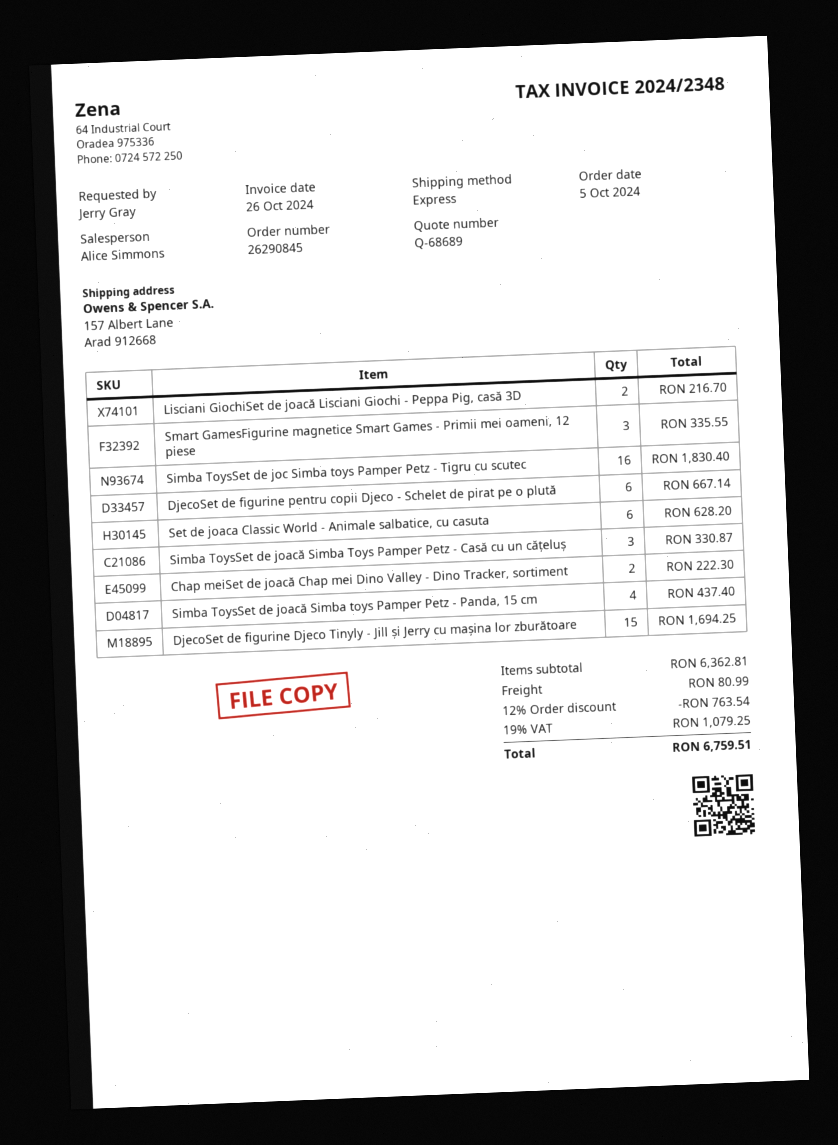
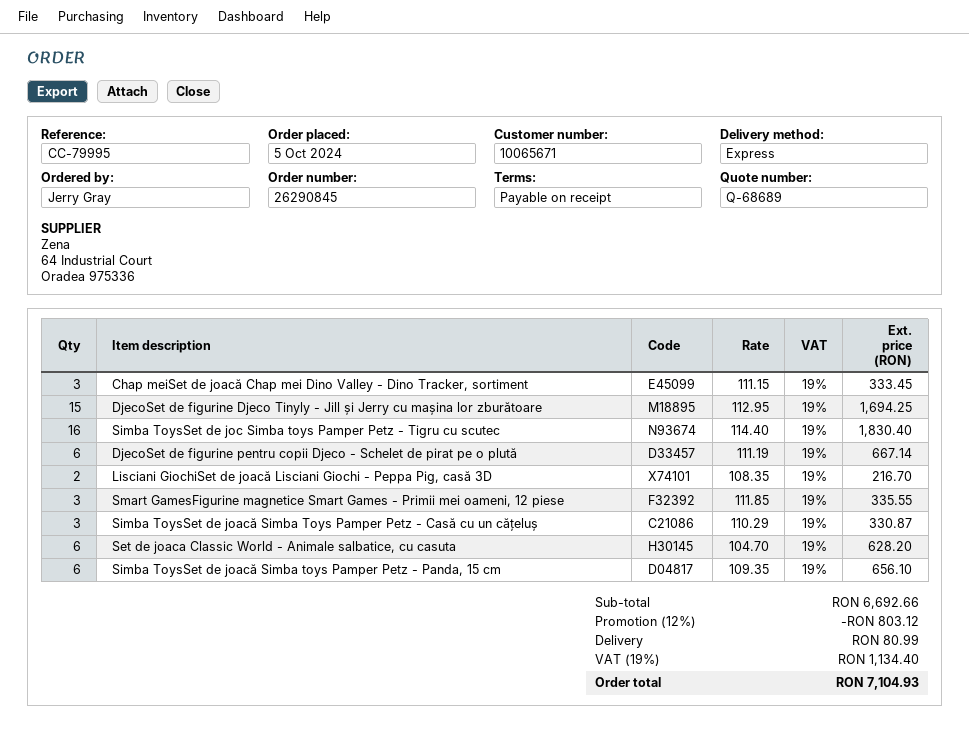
Chap meiSet de joacă Chap mei Dino Valley - Dino Tracker, sortiment: 2 for 222.30 -> 3 for 333.45
Simba ToysSet de joacă Simba toys Pamper Petz - Panda, 15 cm: 4 for 437.40 -> 6 for 656.10
subtotal: 6362.81 -> 6692.66
discount: 12% = 763.54 -> 12% = 803.12
tax: 19% = 1079.25 -> 19% = 1134.40
total: 6759.51 -> 7104.93

